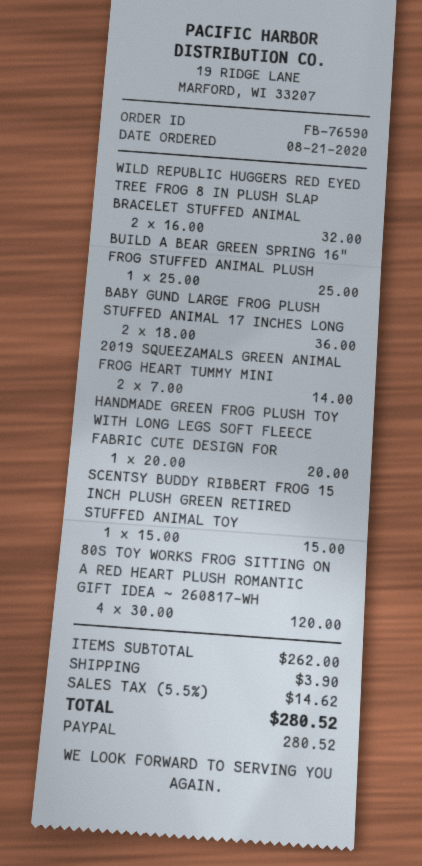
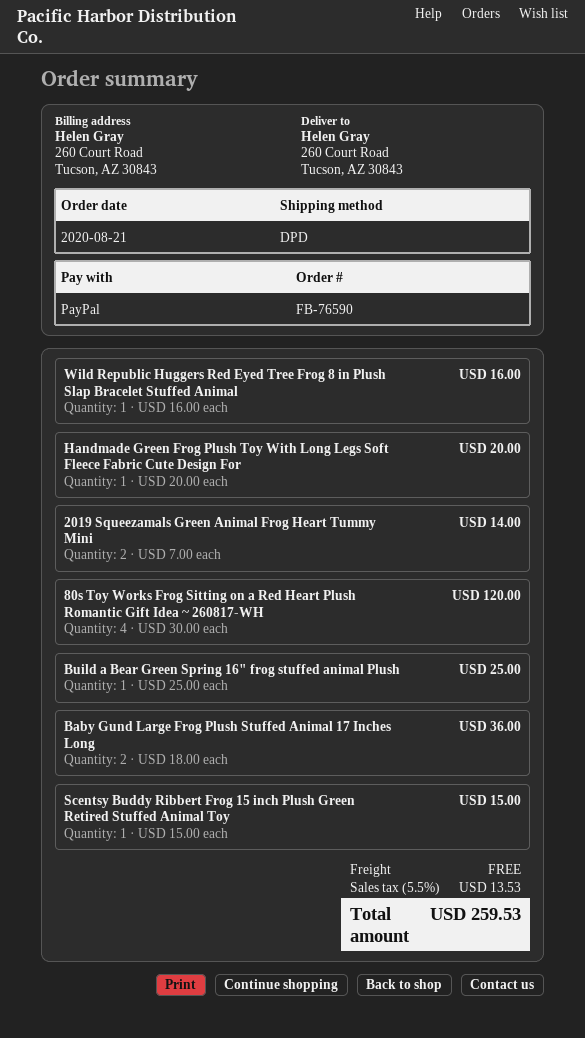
WILD REPUBLIC HUGGERS RED EYED TREE FROG 8 IN PLUSH SLAP BRACELET STUFFED ANIMAL: 2 x 16.00 = 32.00 -> 1 x 16.00 = 16.00
shipping: 3.90 -> 0.00
tax: 5.5% = 14.62 -> 5.5% = 13.53
total: 280.52 -> 259.53

